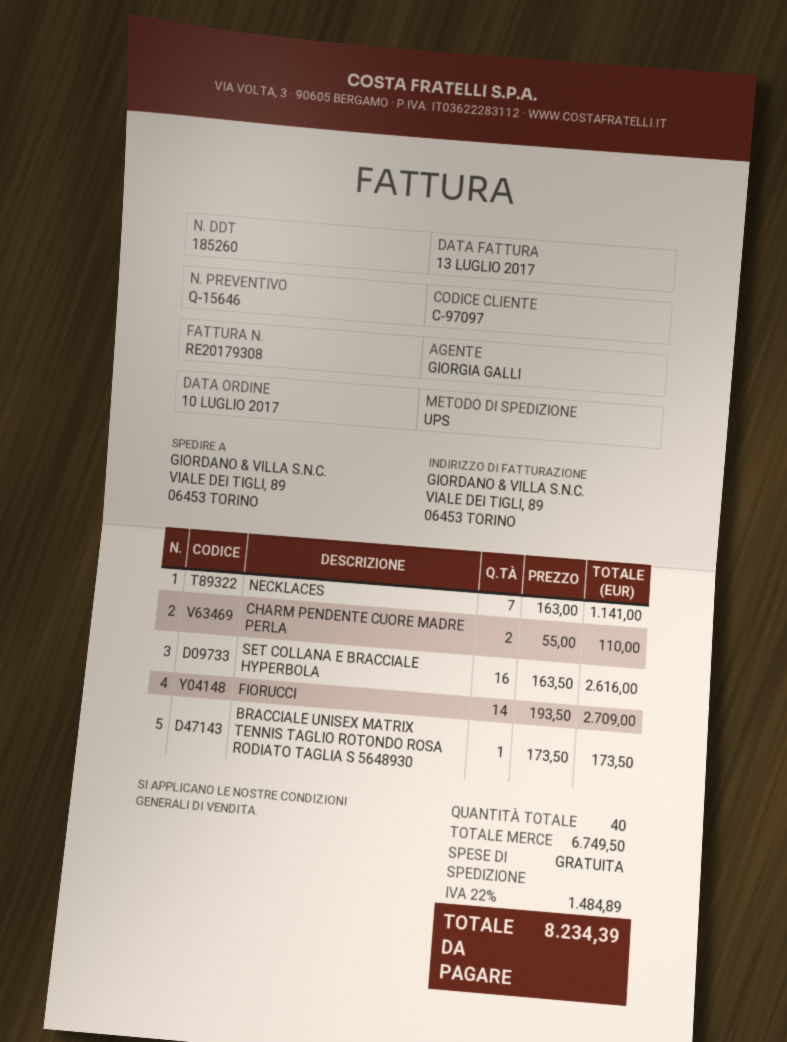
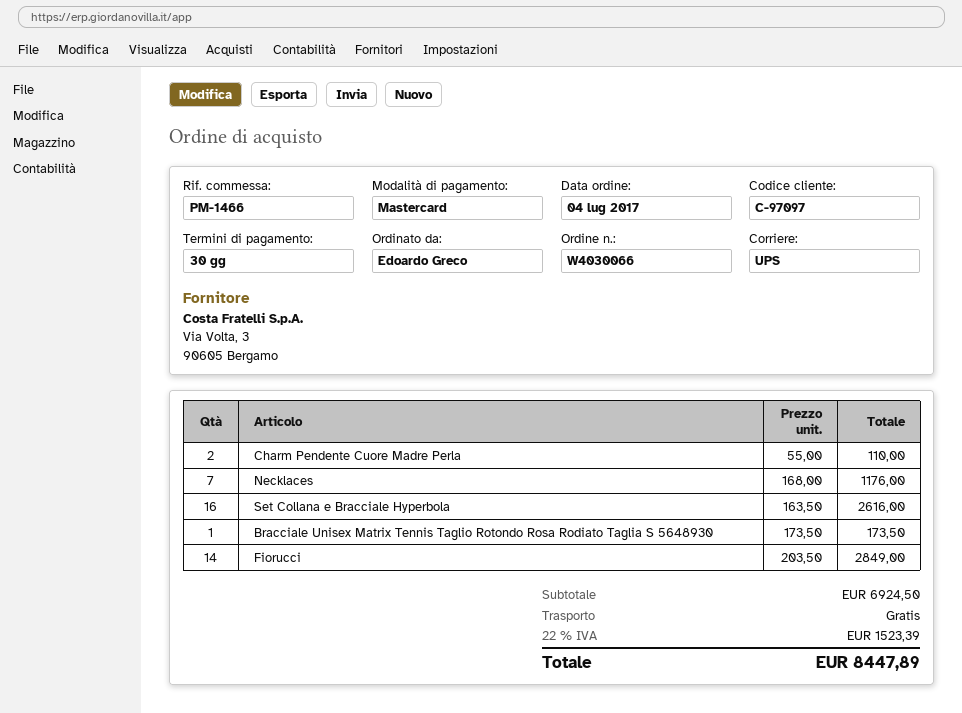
order date: 2017-07-10 -> 2017-07-04
NECKLACES: 7 x 163.00 = 1141.00 -> 7 x 168.00 = 1176.00
FIORUCCI: 14 x 193.50 = 2709.00 -> 14 x 203.50 = 2849.00
subtotal: 6749.50 -> 6924.50
tax: 22% = 1484.89 -> 22% = 1523.39
total: 8234.39 -> 8447.89

